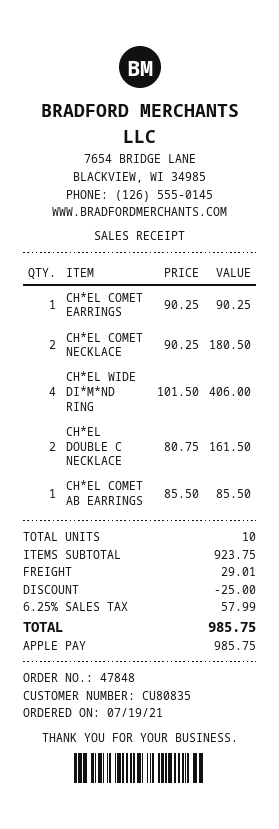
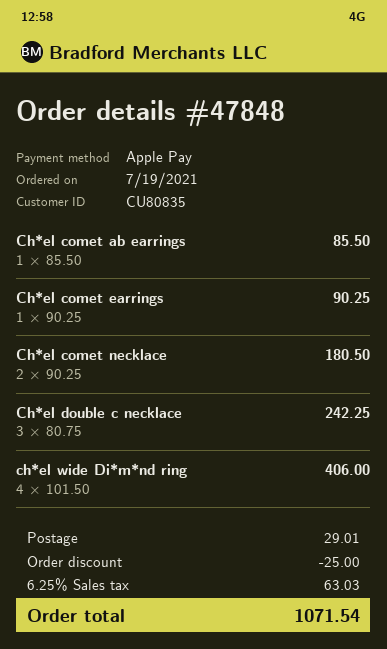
CH*EL DOUBLE C NECKLACE: 2 x 80.75 = 161.50 -> 3 x 80.75 = 242.25
tax: 6.25% = 57.99 -> 6.25% = 63.03
total: 985.75 -> 1071.54

